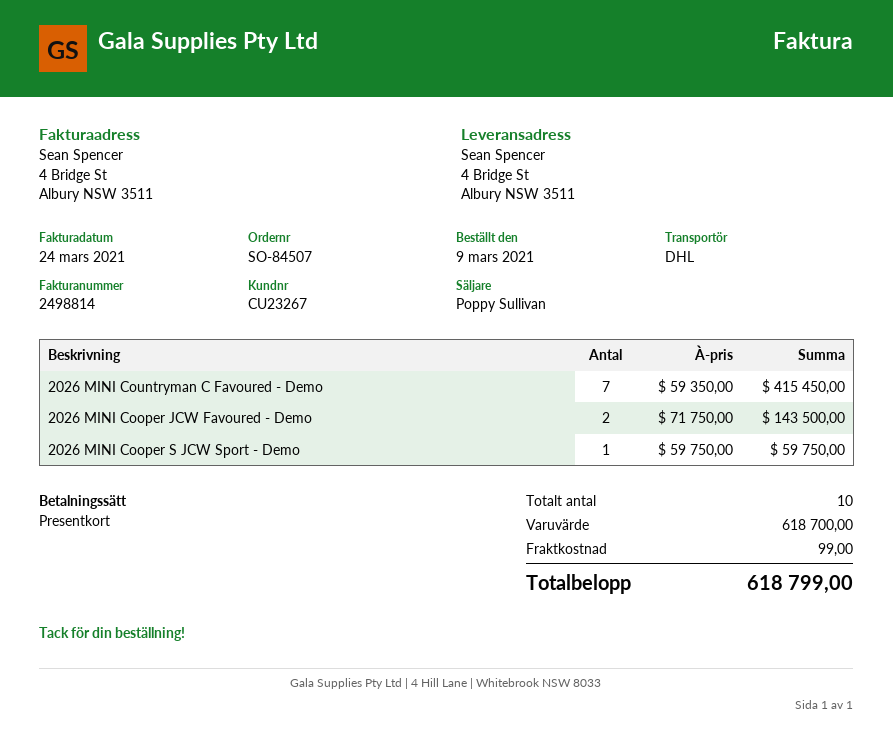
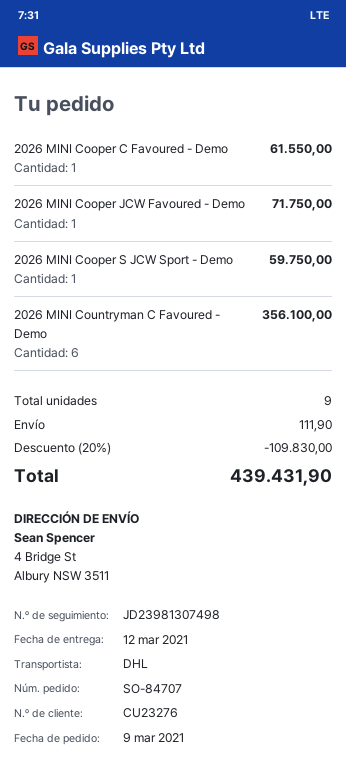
order number: SO-84507 -> SO-84707
customer number: CU23267 -> CU23276
2026 MINI Countryman C Favoured - Demo: 7 for 415450.00 -> 6 for 356100.00
2026 MINI Cooper JCW Favoured - Demo: 2 for 143500.00 -> 1 for 71750.00
2026 MINI Cooper C Favoured - Demo: none -> 1 for 61550.00
total quantity: 10 -> 9
discount: none -> 20% = 109830.00
shipping: 99.00 -> 111.90
total: 618799.00 -> 439431.90

